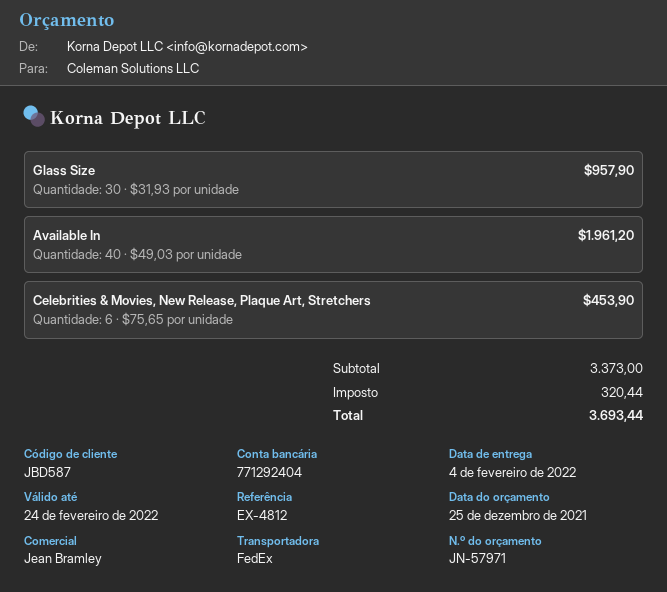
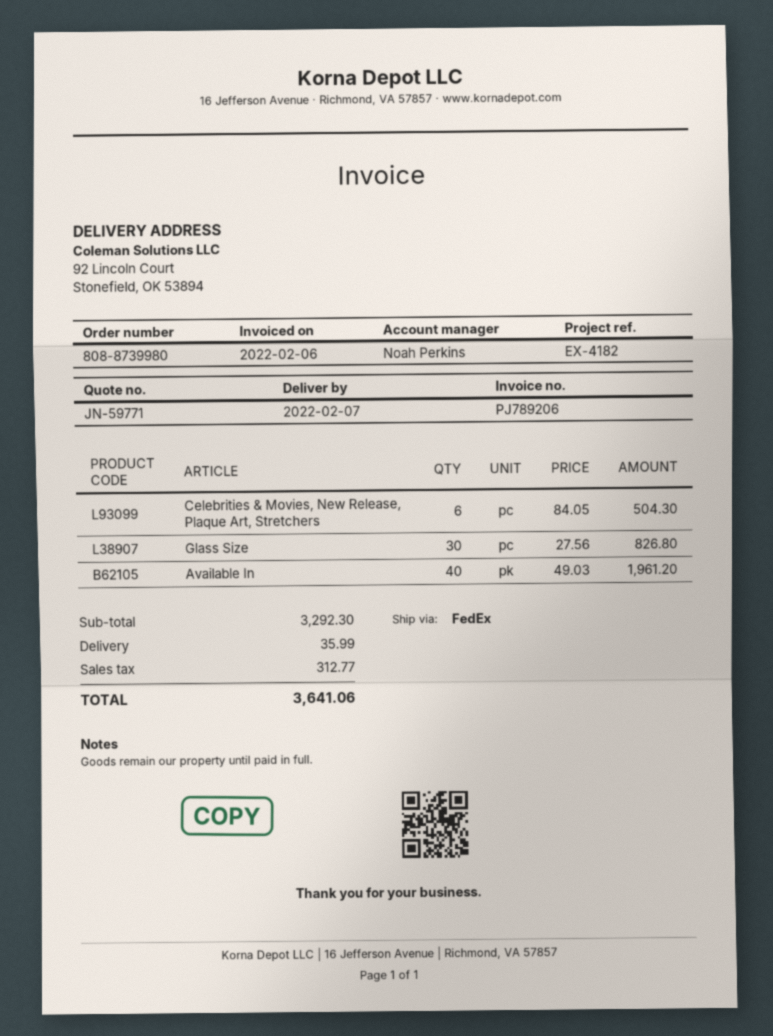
quote number: JN-57971 -> JN-59771
delivery date: 2022-02-04 -> 2022-02-07
reference: EX-4812 -> EX-4182
sales rep: Jean Bramley -> Noah Perkins
Glass Size: 30 x 31.93 = 957.90 -> 30 x 27.56 = 826.80
Celebrities & Movies, New Release, Plaque Art, Stretchers: 6 x 75.65 = 453.90 -> 6 x 84.05 = 504.30
subtotal: 3373.00 -> 3292.30
shipping: none -> 35.99
tax: 320.44 -> 312.77
total: 3693.44 -> 3641.06

